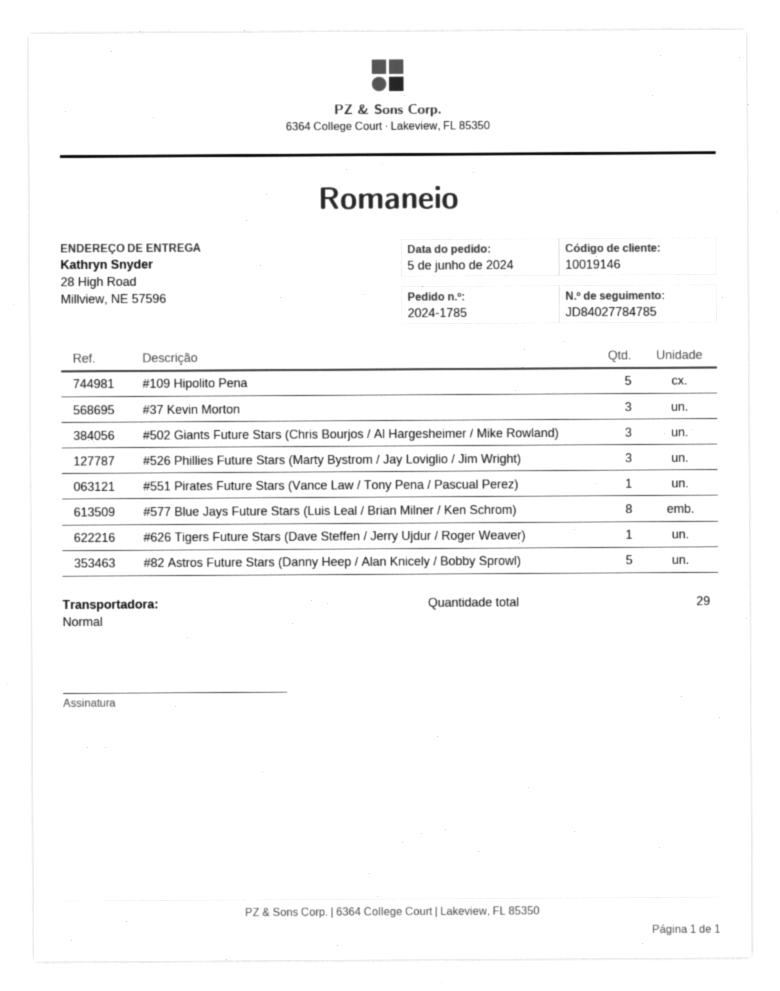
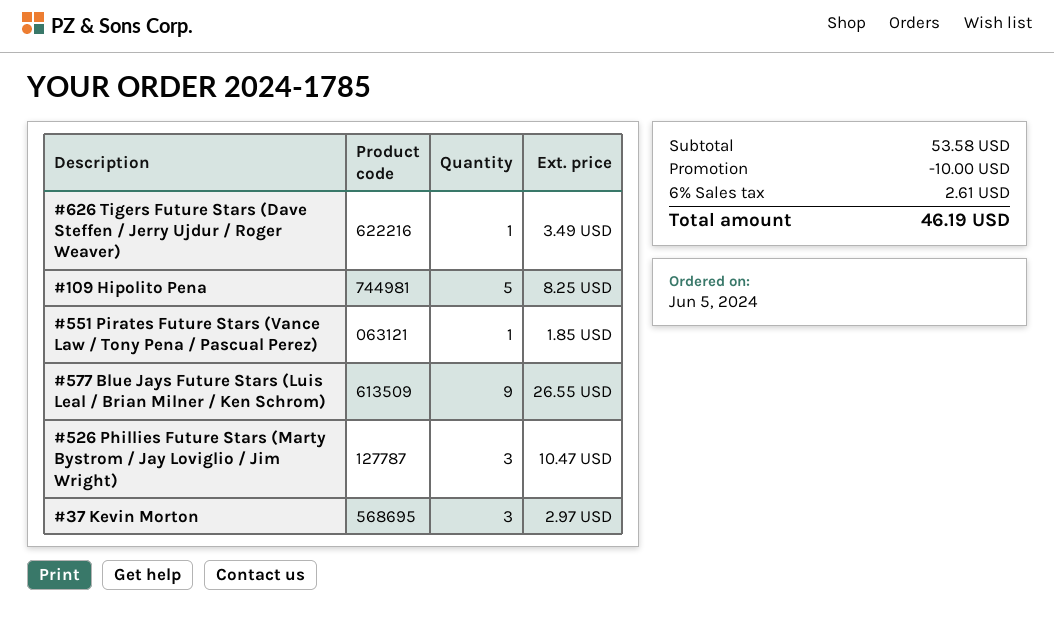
#502 Giants Future Stars (Chris Bourjos / Al Hargesheimer / Mike Rowland): 3 -> none
#577 Blue Jays Future Stars (Luis Leal / Brian Milner / Ken Schrom): 8 -> 9
#82 Astros Future Stars (Danny Heep / Alan Knicely / Bobby Sprowl): 5 -> none

